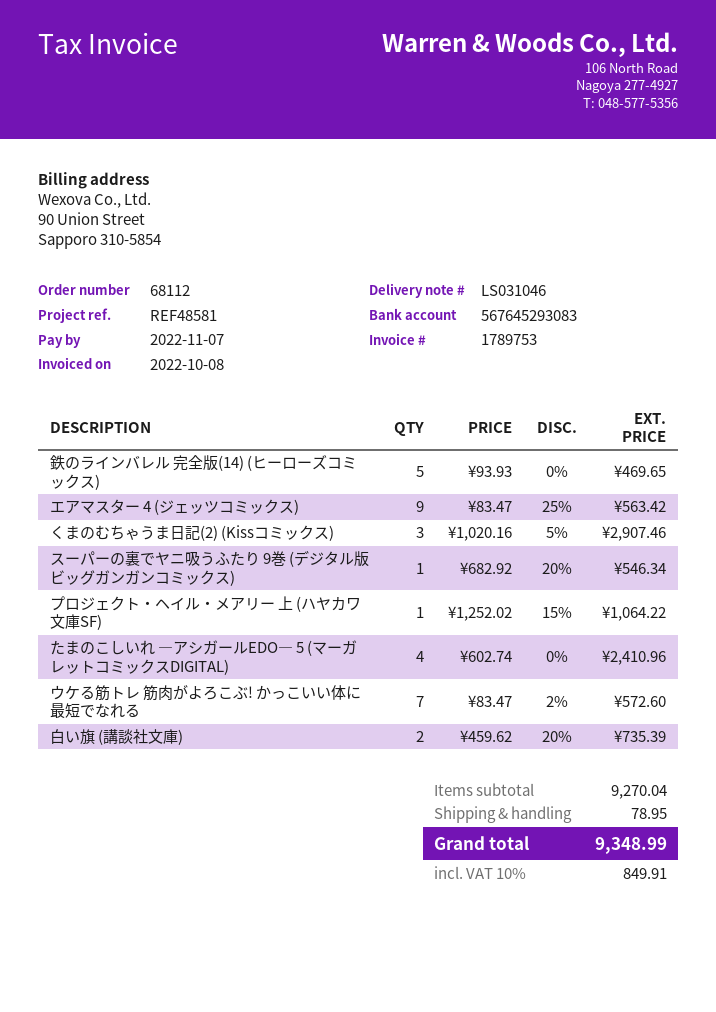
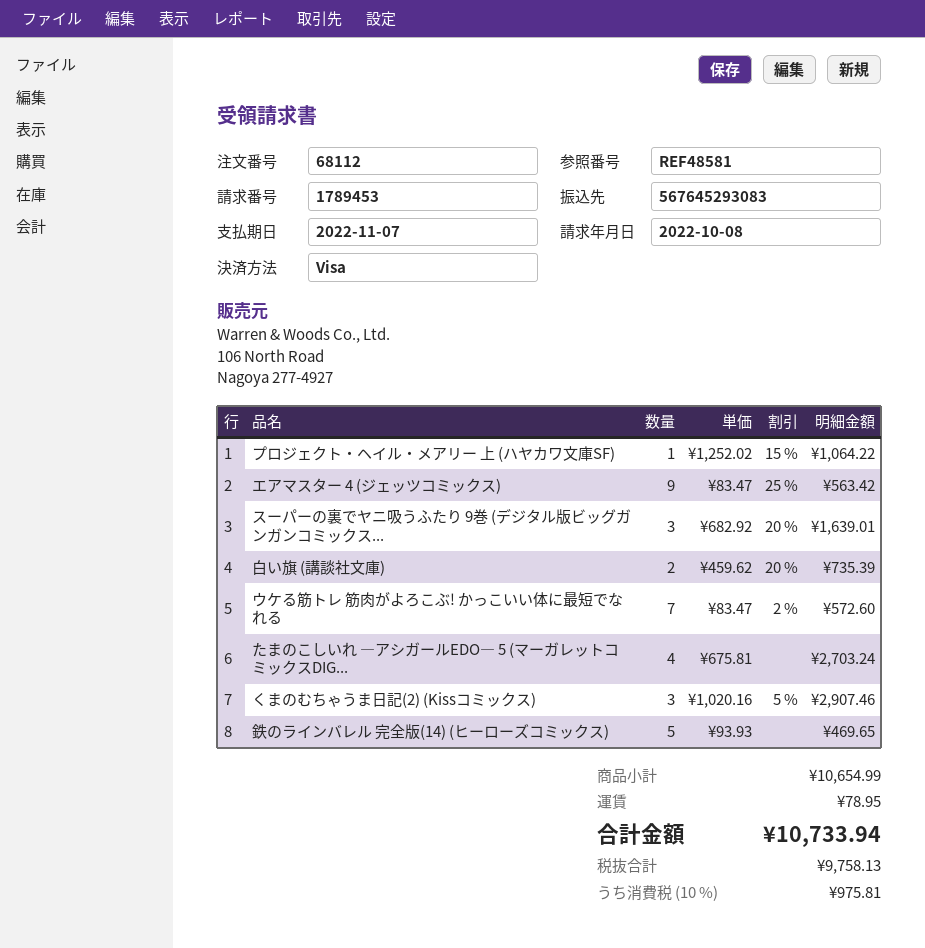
invoice number: 1789753 -> 1789453
スーパーの裏でヤニ吸うふたり 9巻 (デジタル版ビッグガンガンコミックス): 1 x 682.92 - 20% = 546.34 -> 3 x 682.92 - 20% = 1639.01
たまのこしいれ ―アシガールEDO― 5 (マーガレットコミックスDIGITAL): 4 x 602.74 = 2410.96 -> 4 x 675.81 = 2703.24
subtotal: 9270.04 -> 10654.99
tax: 10% = 849.91 -> 10% = 975.81
total: 9348.99 -> 10733.94

